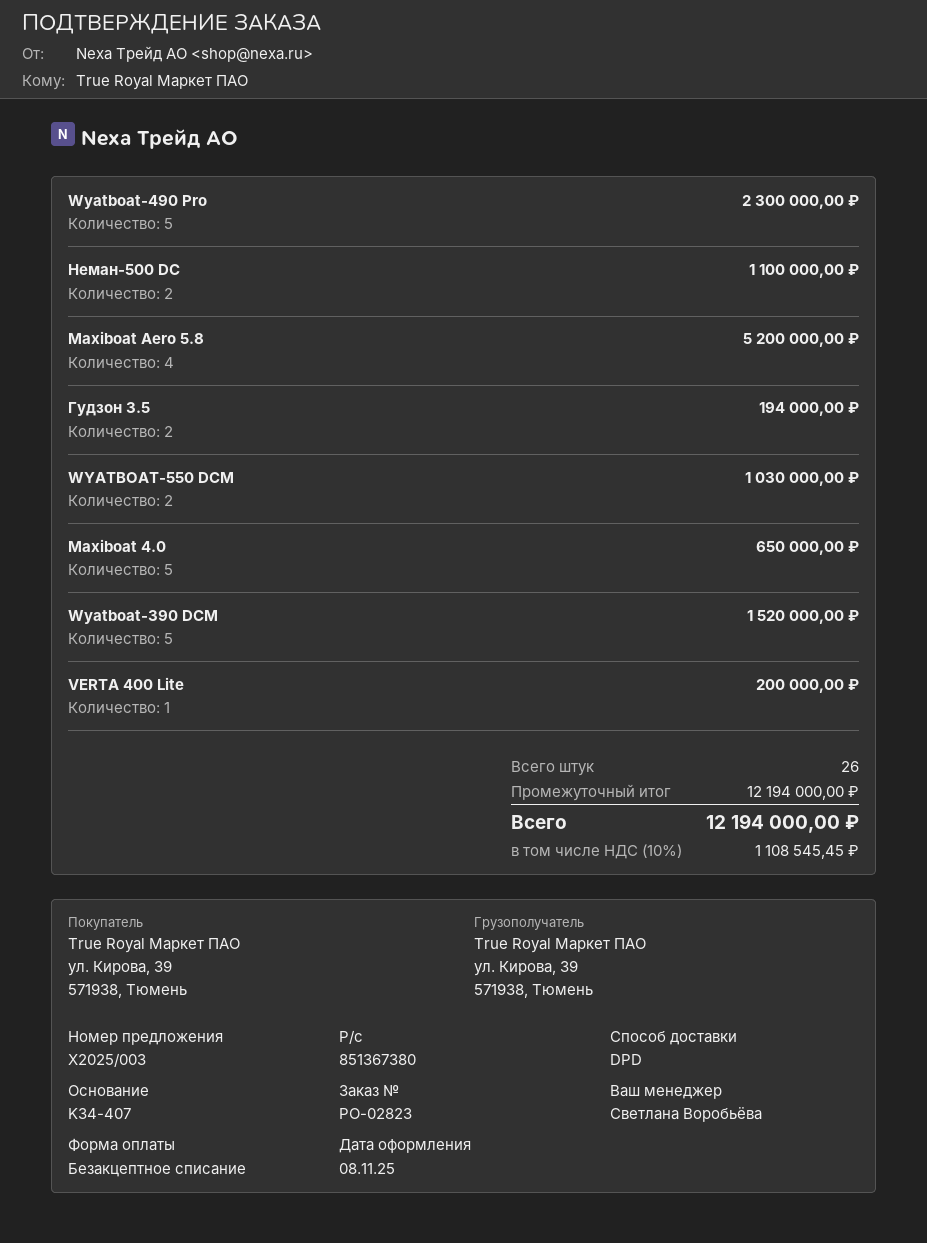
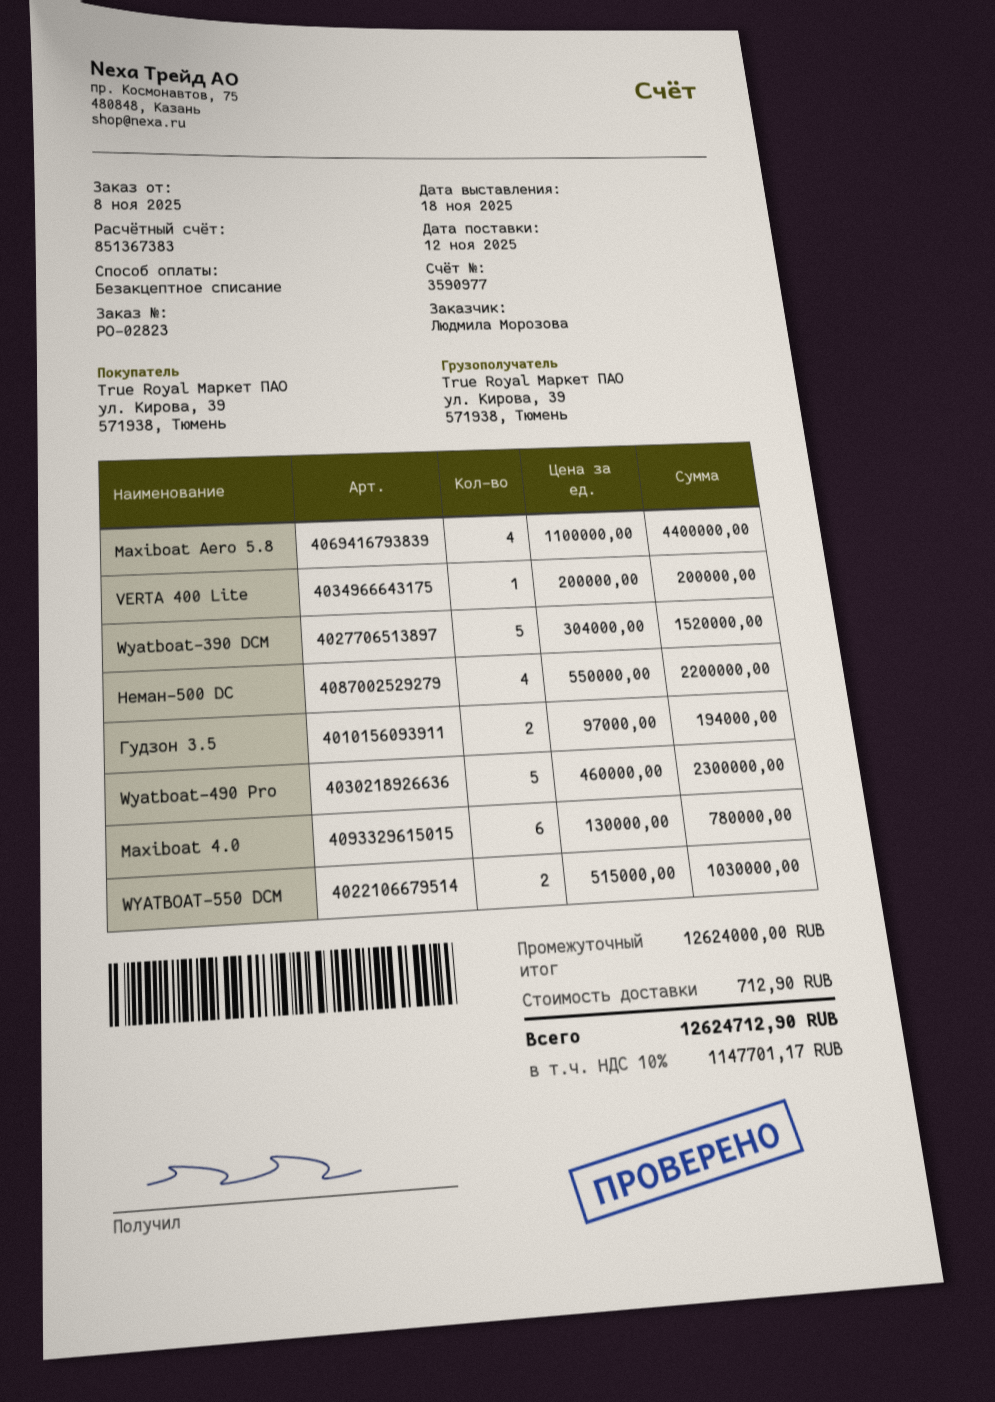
bank account: 851367380 -> 851367383
Неман-500 DC: 2 for 1100000.00 -> 4 for 2200000.00
Maxiboat Aero 5.8: 4 for 5200000.00 -> 4 for 4400000.00
Maxiboat 4.0: 5 for 650000.00 -> 6 for 780000.00
subtotal: 12194000.00 -> 12624000.00
shipping: none -> 712.90
tax: 10% = 1108545.45 -> 10% = 1147701.17
total: 12194000.00 -> 12624712.90

